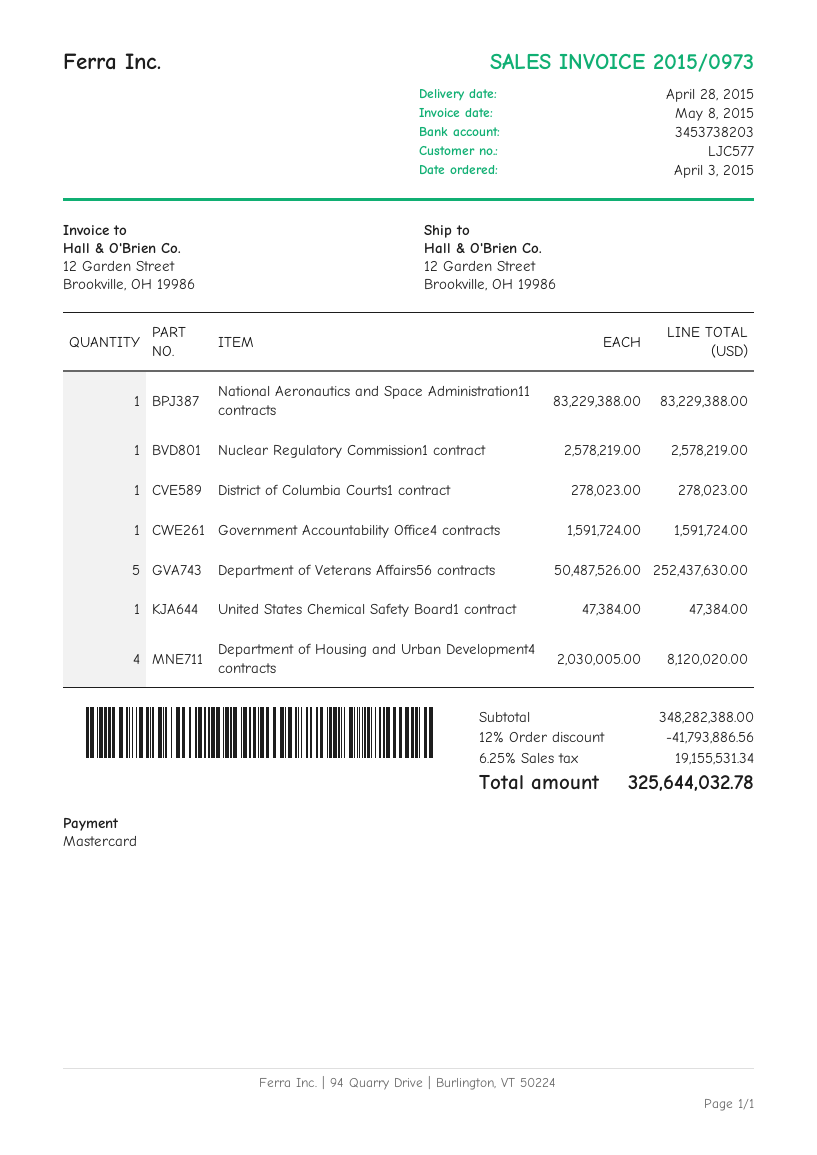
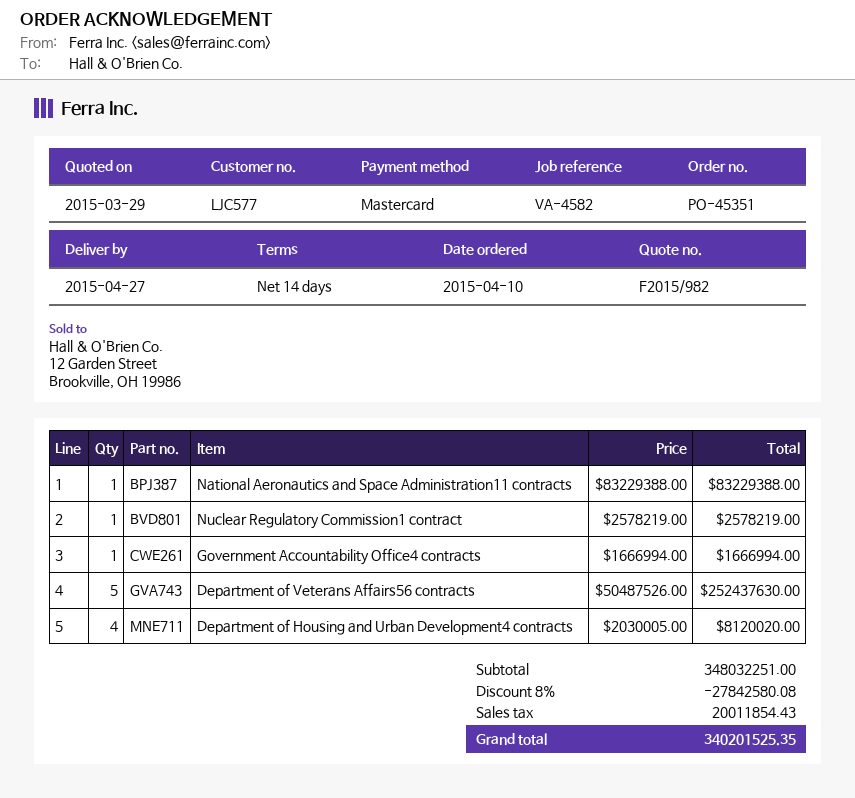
order date: 2015-04-03 -> 2015-04-10
delivery date: 2015-04-28 -> 2015-04-27
District of Columbia Courts1 contract: 1 x 278023.00 = 278023.00 -> none
Government Accountability Office4 contracts: 1 x 1591724.00 = 1591724.00 -> 1 x 1666994.00 = 1666994.00
United States Chemical Safety Board1 contract: 1 x 47384.00 = 47384.00 -> none
subtotal: 348282388.00 -> 348032251.00
discount: 12% = 41793886.56 -> 8% = 27842580.08
tax: 19155531.34 -> 20011854.43
total: 325644032.78 -> 340201525.35

